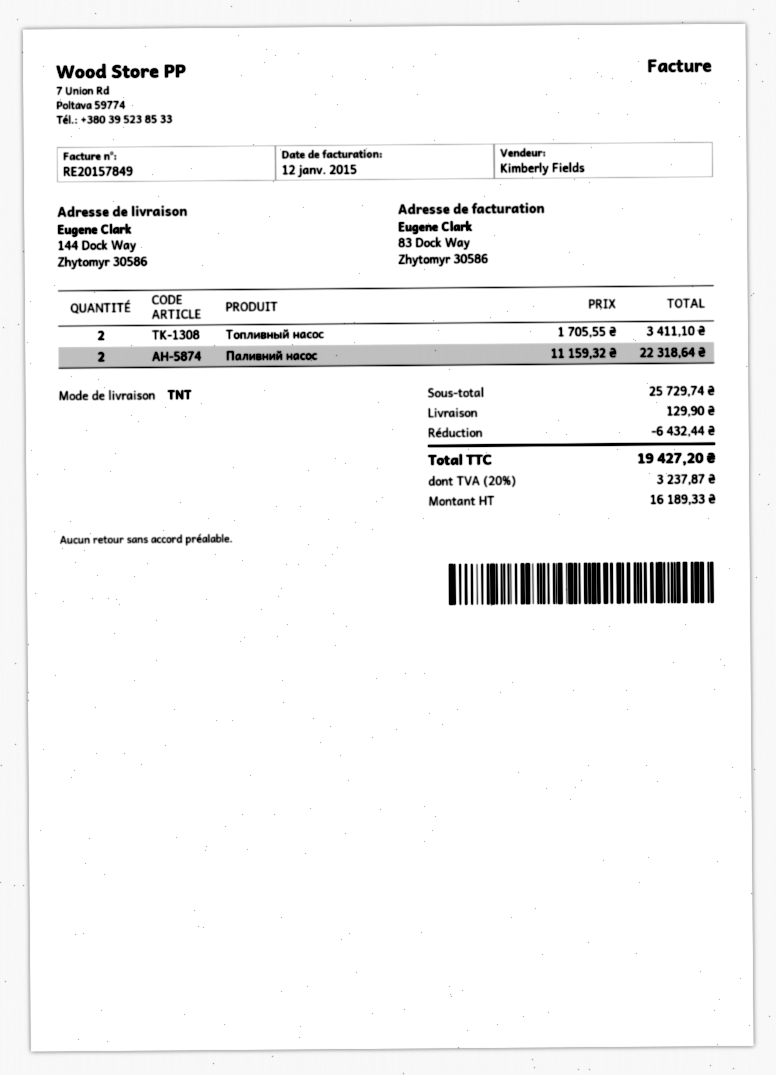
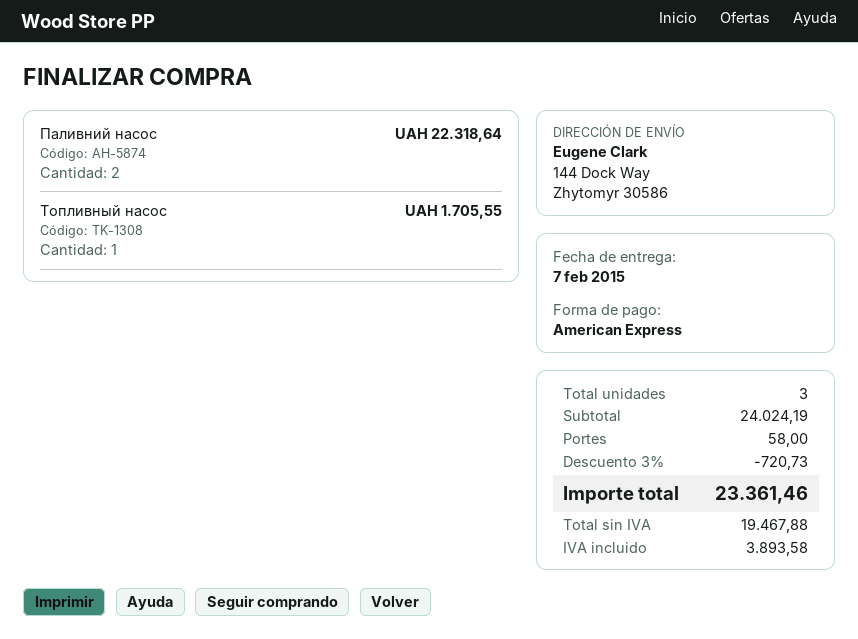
Топливный насос: 2 for 3411.10 -> 1 for 1705.55
subtotal: 25729.74 -> 24024.19
discount: 6432.44 -> 720.73
shipping: 129.90 -> 58.00
net: 16189.33 -> 19467.88
tax: 3237.87 -> 3893.58
total: 19427.20 -> 23361.46

